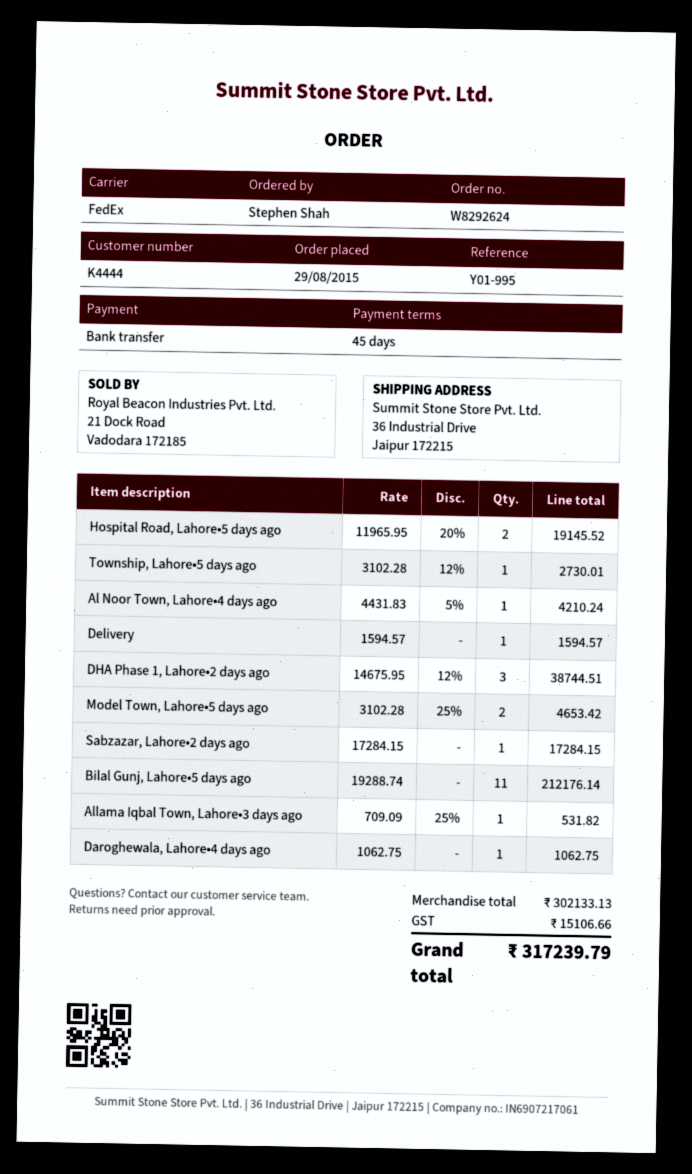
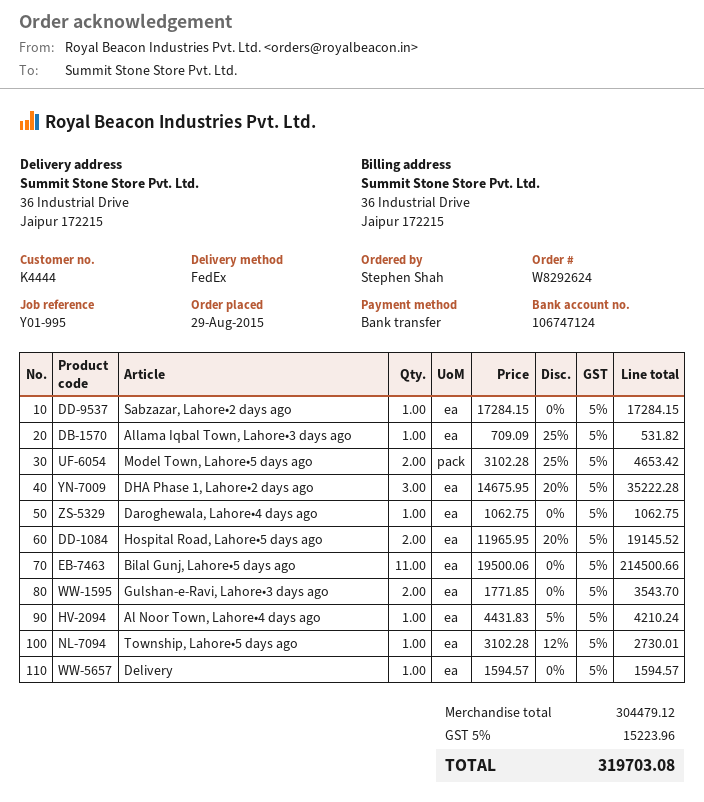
DHA Phase 1, Lahore•2 days ago: 3 x 14675.95 - 12% = 38744.51 -> 3 x 14675.95 - 20% = 35222.28
Bilal Gunj, Lahore•5 days ago: 11 x 19288.74 = 212176.14 -> 11 x 19500.06 = 214500.66
Gulshan-e-Ravi, Lahore•3 days ago: none -> 2 x 1771.85 = 3543.70
subtotal: 302133.13 -> 304479.12
tax: 15106.66 -> 15223.96
total: 317239.79 -> 319703.08

